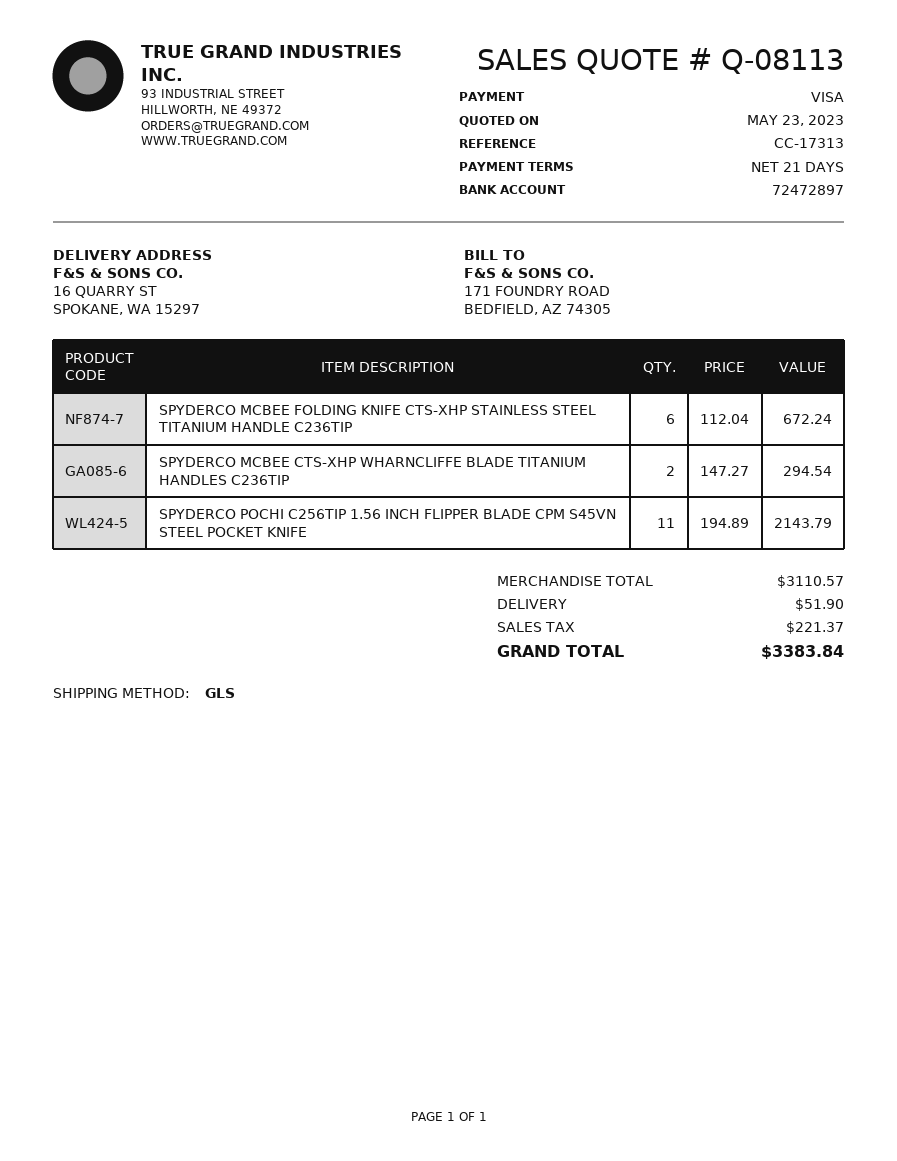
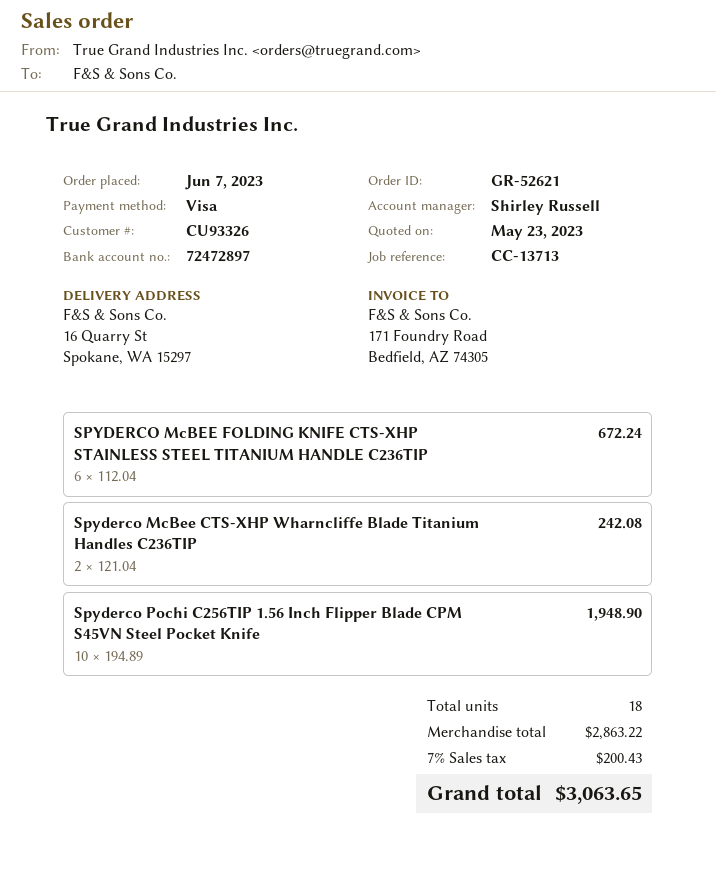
reference: CC-17313 -> CC-13713
SPYDERCO MCBEE CTS-XHP WHARNCLIFFE BLADE TITANIUM HANDLES C236TIP: 2 x 147.27 = 294.54 -> 2 x 121.04 = 242.08
SPYDERCO POCHI C256TIP 1.56 INCH FLIPPER BLADE CPM S45VN STEEL POCKET KNIFE: 11 x 194.89 = 2143.79 -> 10 x 194.89 = 1948.90
subtotal: 3110.57 -> 2863.22
shipping: 51.90 -> none
tax: 221.37 -> 200.43
total: 3383.84 -> 3063.65

